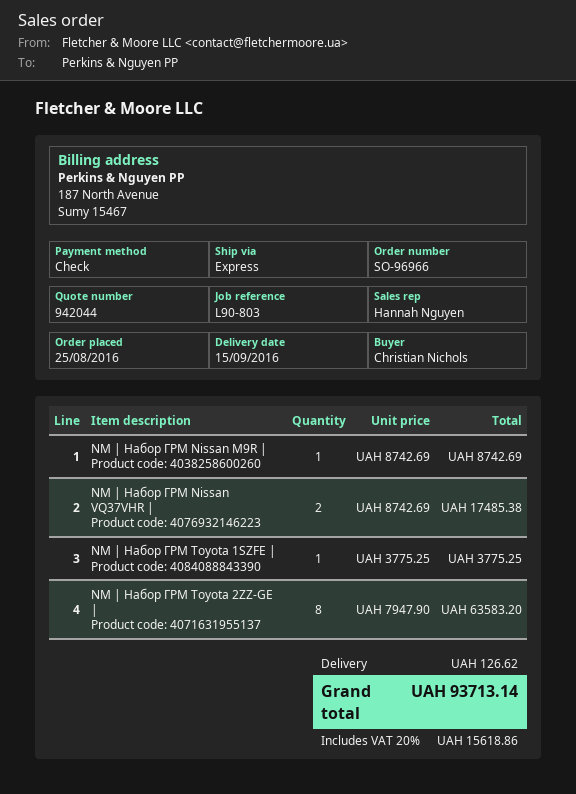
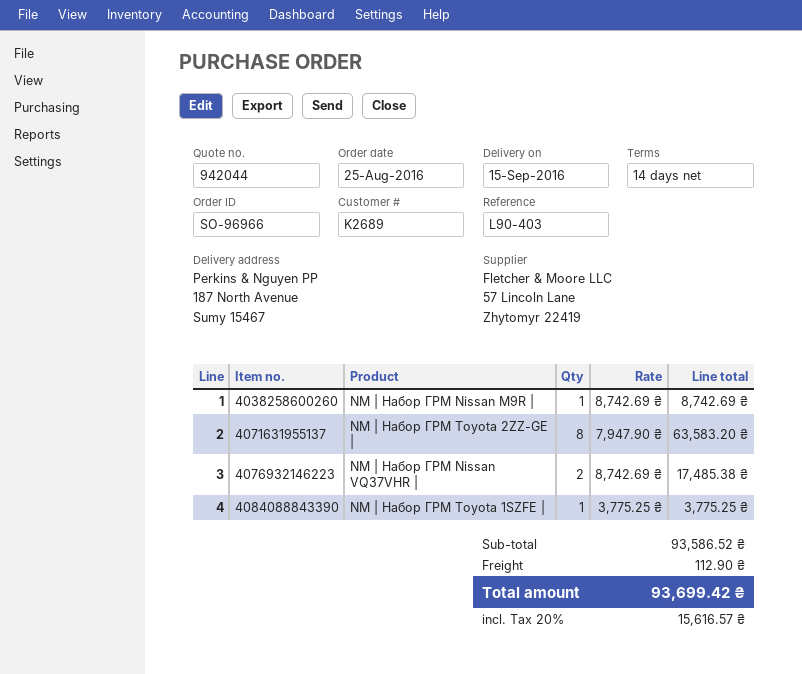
reference: L90-803 -> L90-403
shipping: 126.62 -> 112.90
tax: 20% = 15618.86 -> 20% = 15616.57
total: 93713.14 -> 93699.42

